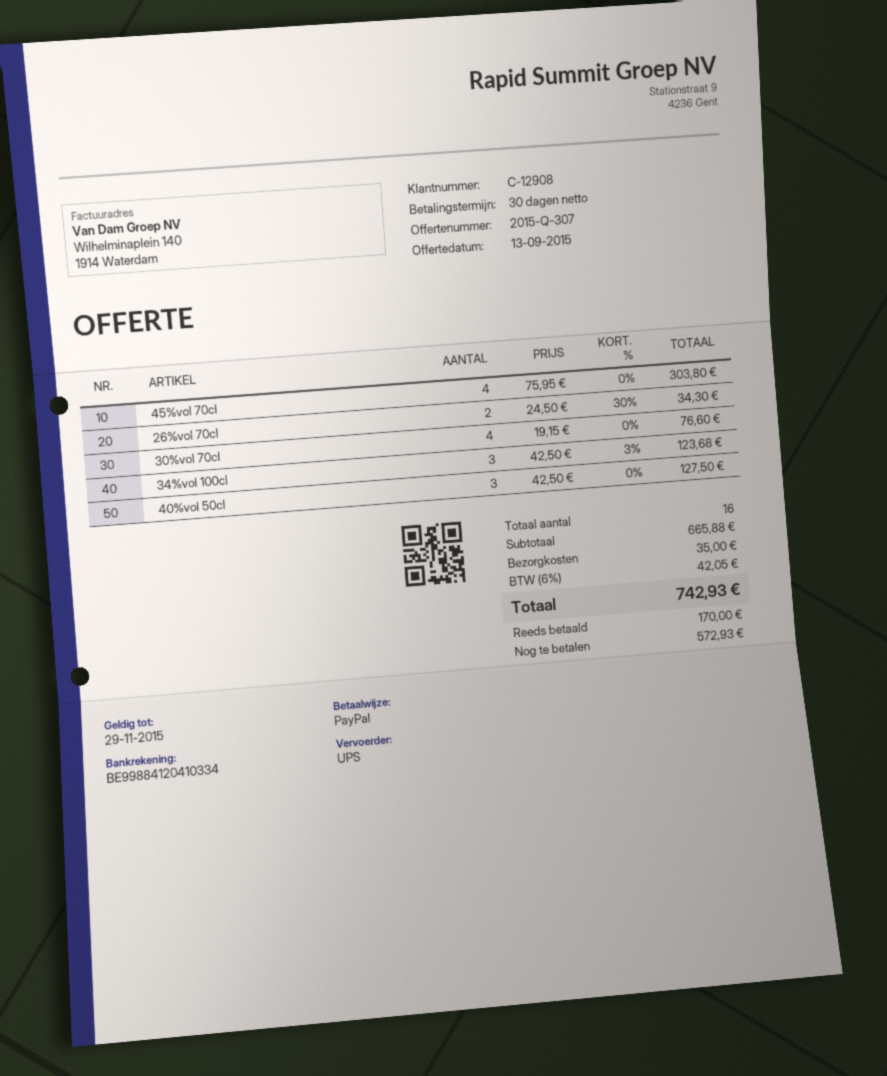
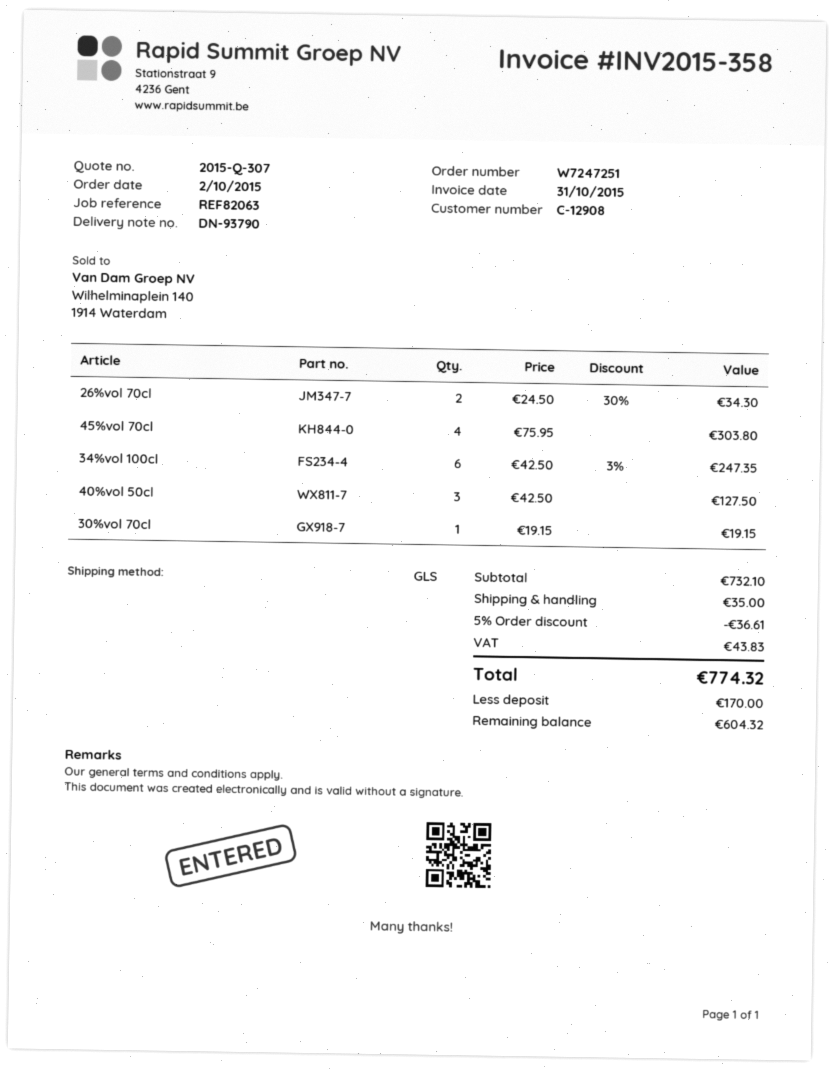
shipping method: UPS -> GLS
30%vol 70cl: 4 x 19.15 = 76.60 -> 1 x 19.15 = 19.15
34%vol 100cl: 3 x 42.50 - 3% = 123.68 -> 6 x 42.50 - 3% = 247.35
subtotal: 665.88 -> 732.10
discount: none -> 5% = 36.61
tax: 42.05 -> 43.83
total: 742.93 -> 774.32
balance: 572.93 -> 604.32

